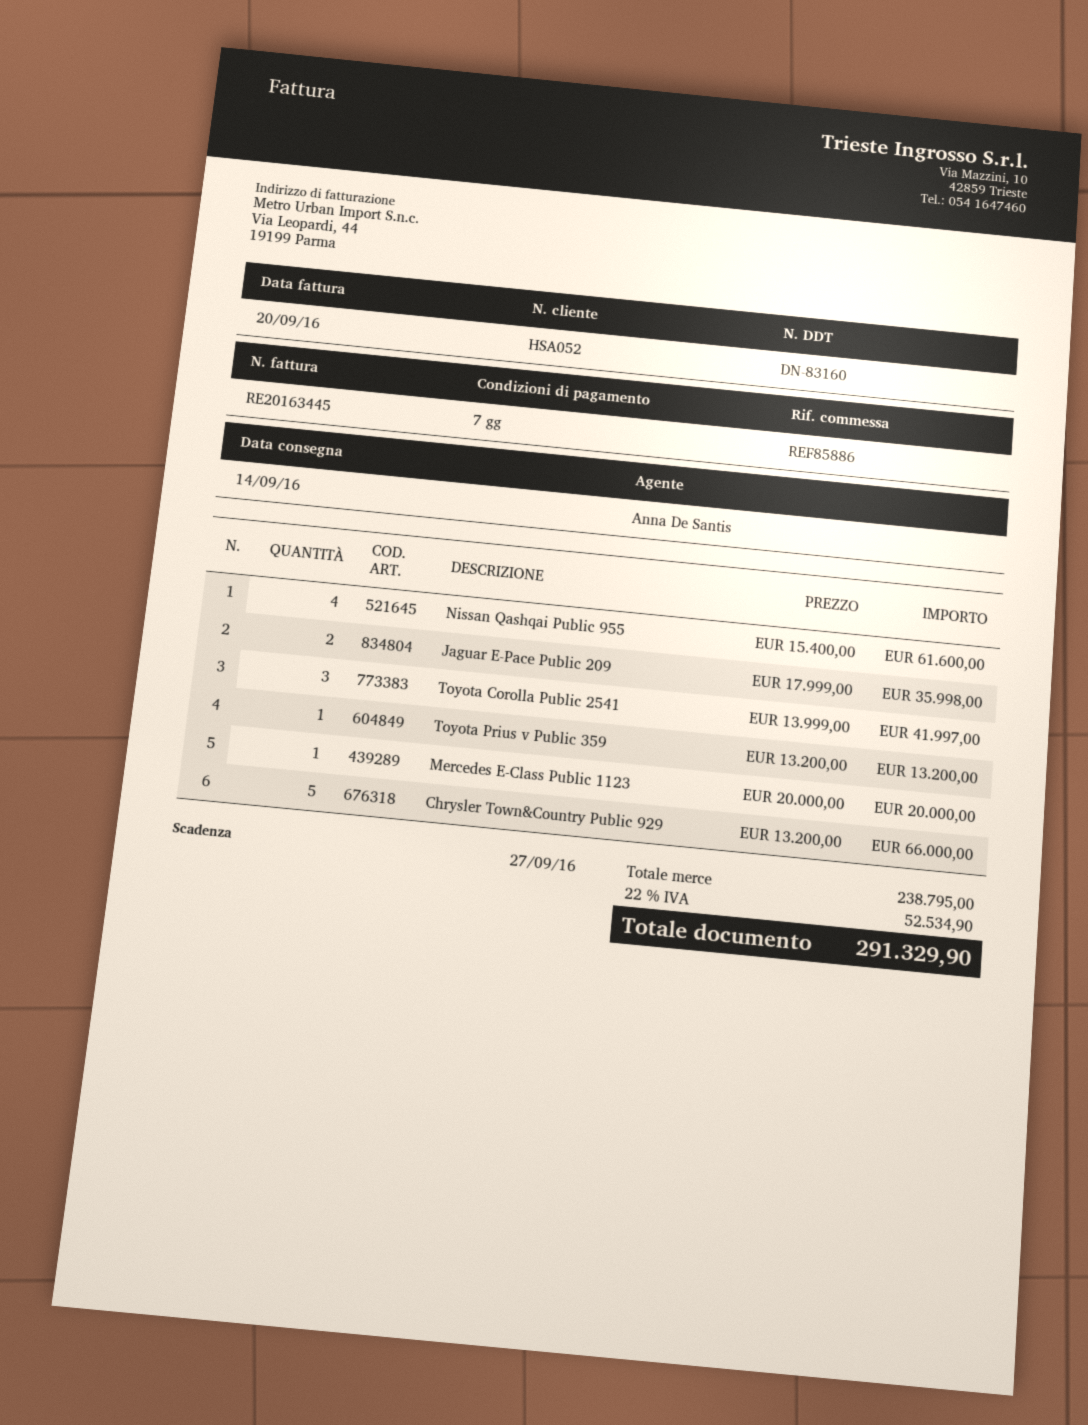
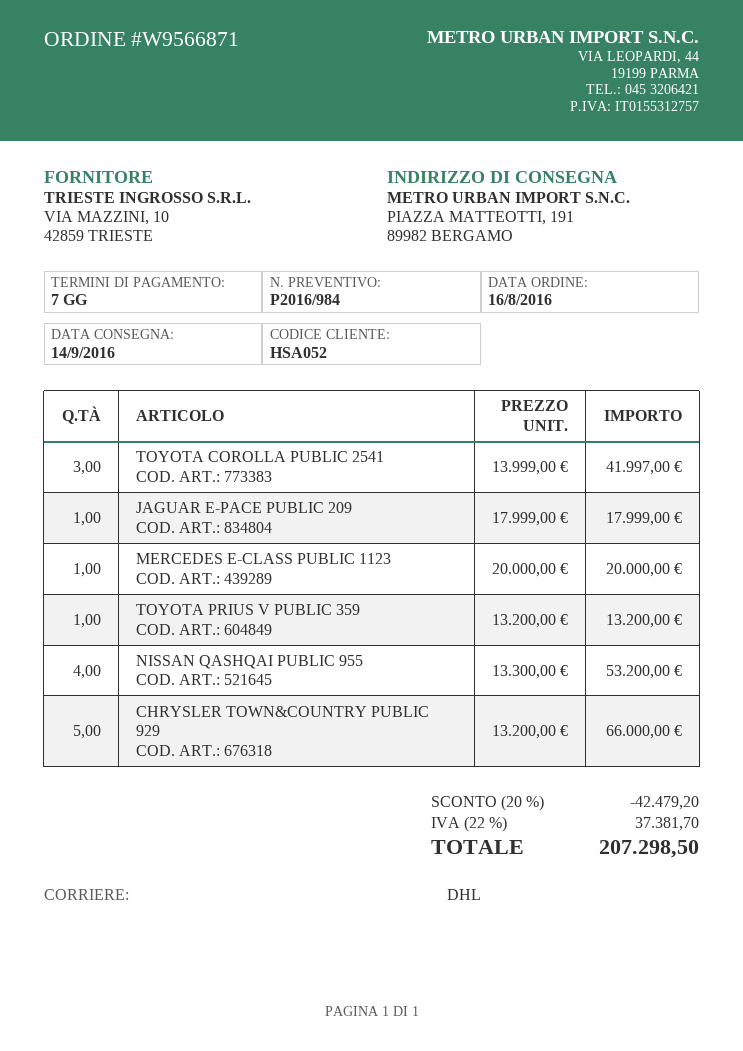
Nissan Qashqai Public 955: 4 x 15400.00 = 61600.00 -> 4 x 13300.00 = 53200.00
Jaguar E-Pace Public 209: 2 x 17999.00 = 35998.00 -> 1 x 17999.00 = 17999.00
discount: none -> 20% = 42479.20
tax: 22% = 52534.90 -> 22% = 37381.70
total: 291329.90 -> 207298.50

